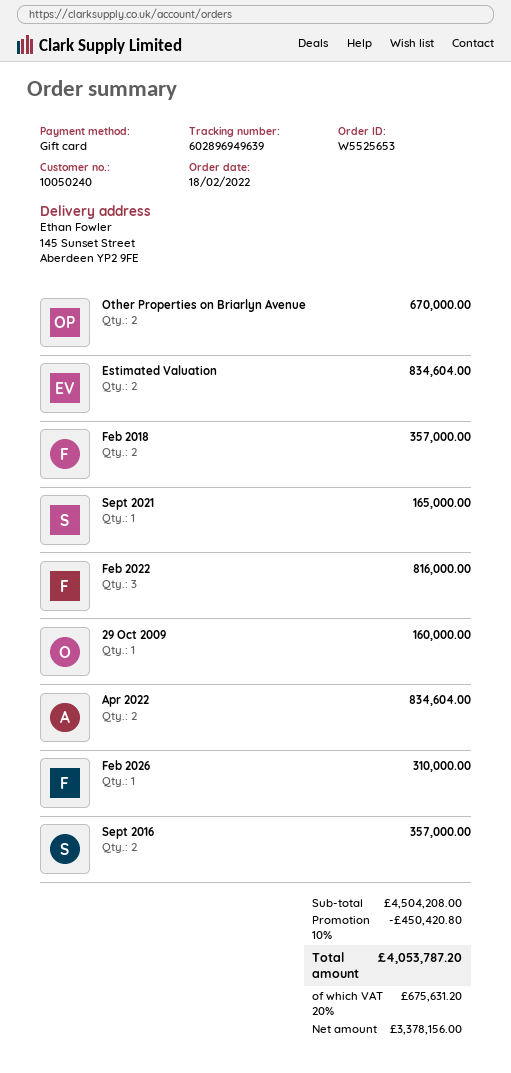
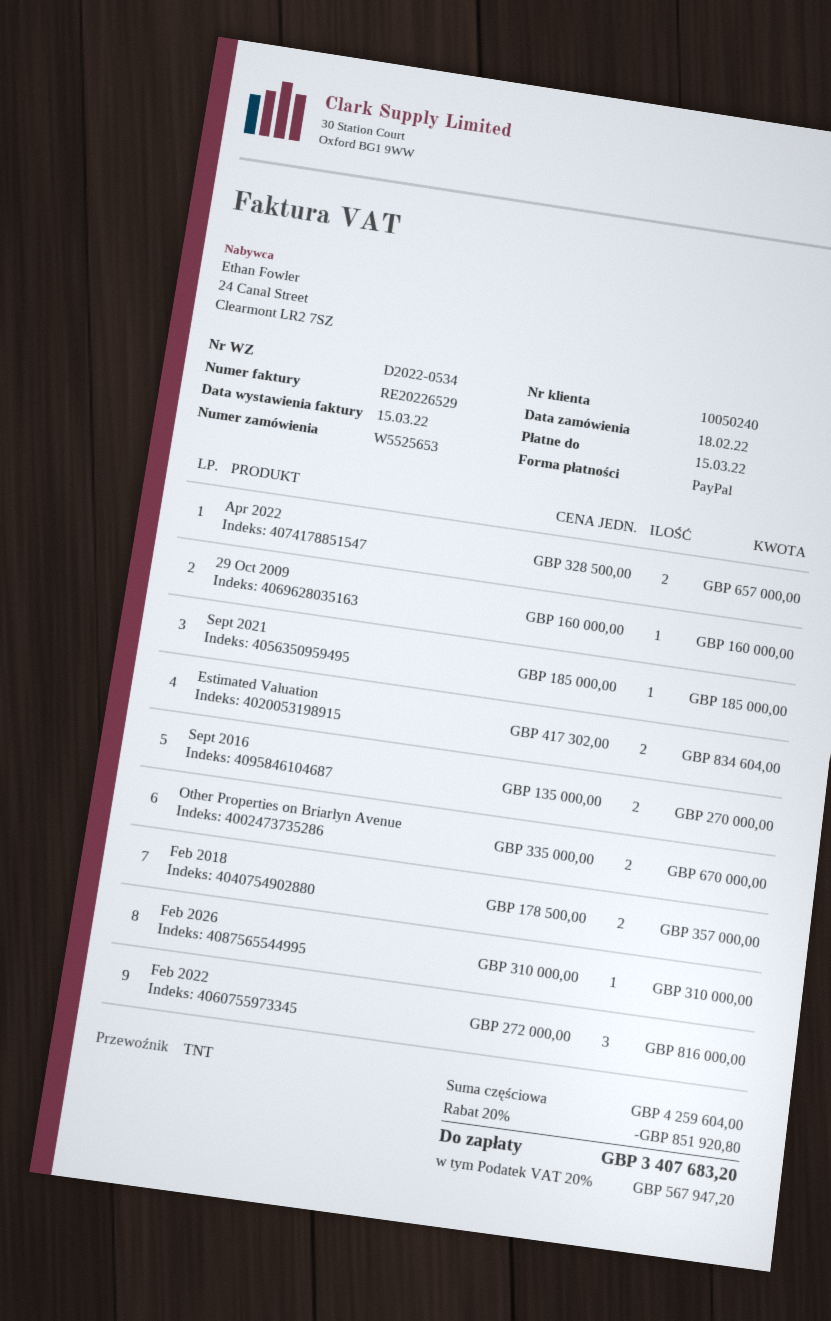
payment method: gift card -> PayPal
Sept 2021: 1 for 165000.00 -> 1 for 185000.00
Apr 2022: 2 for 834604.00 -> 2 for 657000.00
Sept 2016: 2 for 357000.00 -> 2 for 270000.00
subtotal: 4504208.00 -> 4259604.00
discount: 10% = 450420.80 -> 20% = 851920.80
tax: 20% = 675631.20 -> 20% = 567947.20
total: 4053787.20 -> 3407683.20

